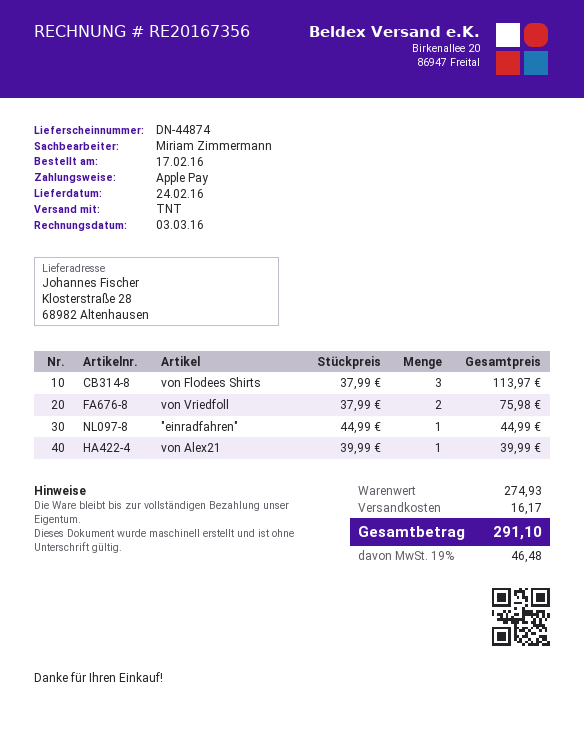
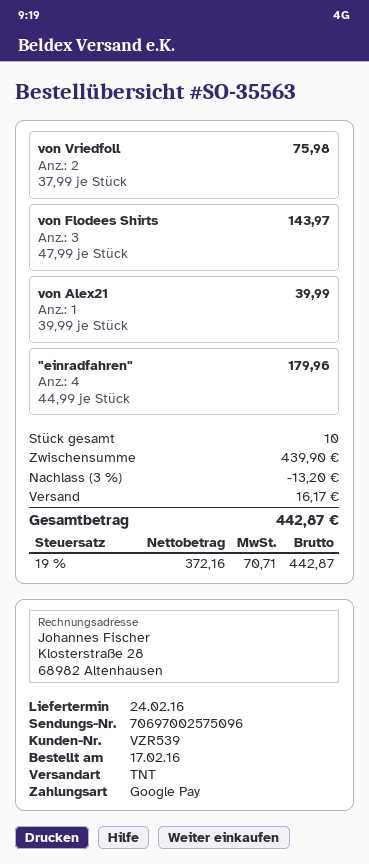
payment method: Apple Pay -> Google Pay
von Flodees Shirts: 3 x 37.99 = 113.97 -> 3 x 47.99 = 143.97
"einradfahren": 1 x 44.99 = 44.99 -> 4 x 44.99 = 179.96
subtotal: 274.93 -> 439.90
discount: none -> 3% = 13.20
tax: 19% = 46.48 -> 19% = 70.71
total: 291.10 -> 442.87

